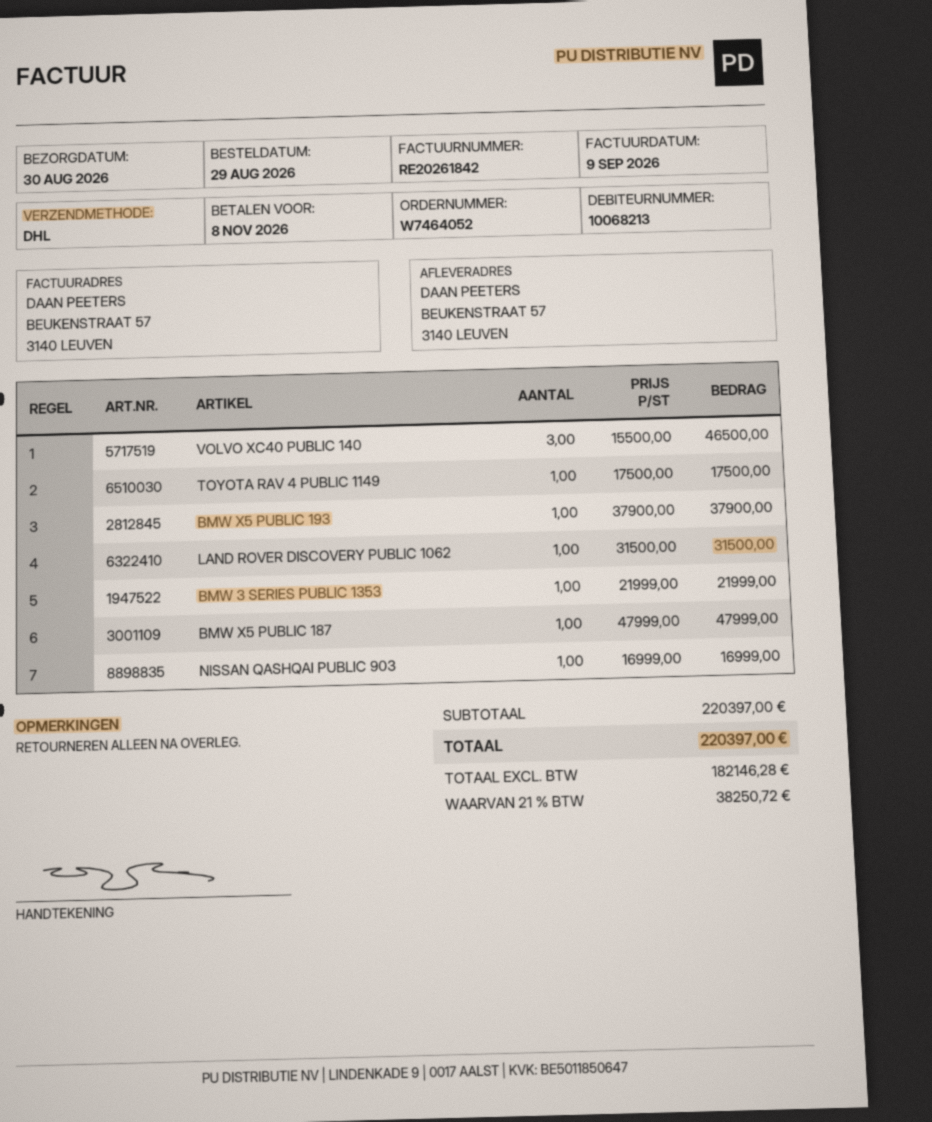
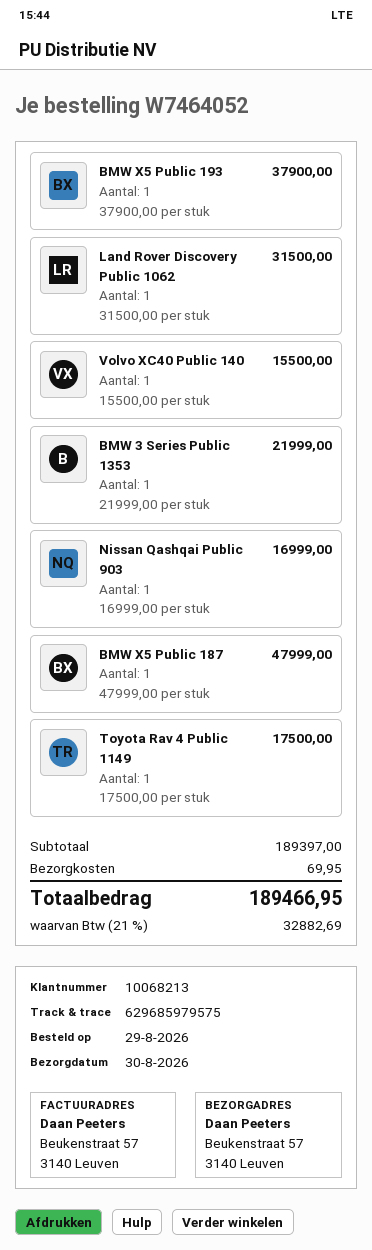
VOLVO XC40 PUBLIC 140: 3 x 15500.00 = 46500.00 -> 1 x 15500.00 = 15500.00
subtotal: 220397.00 -> 189397.00
shipping: none -> 69.95
tax: 21% = 38250.72 -> 21% = 32882.69
total: 220397.00 -> 189466.95

